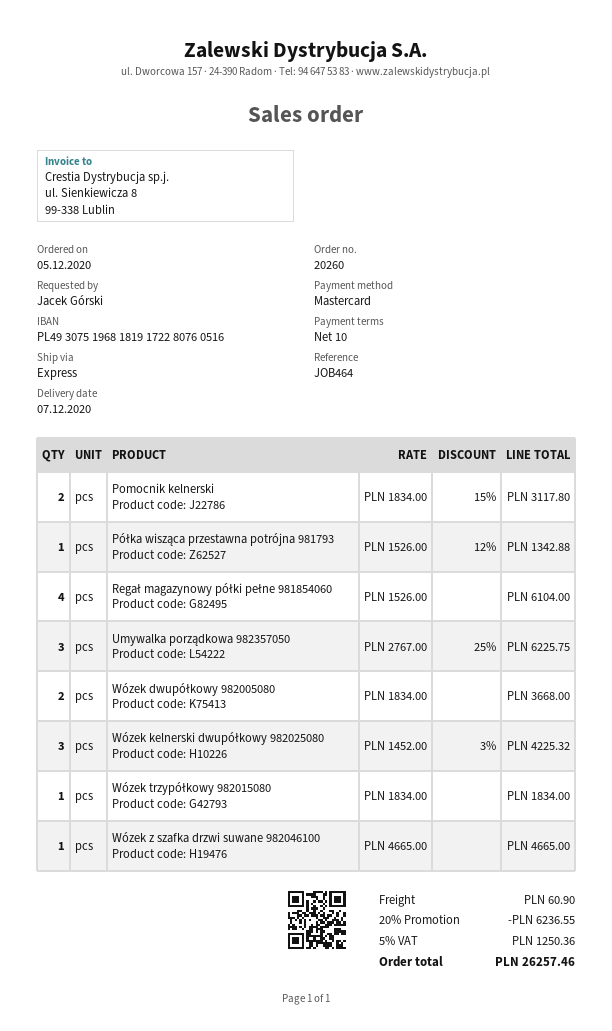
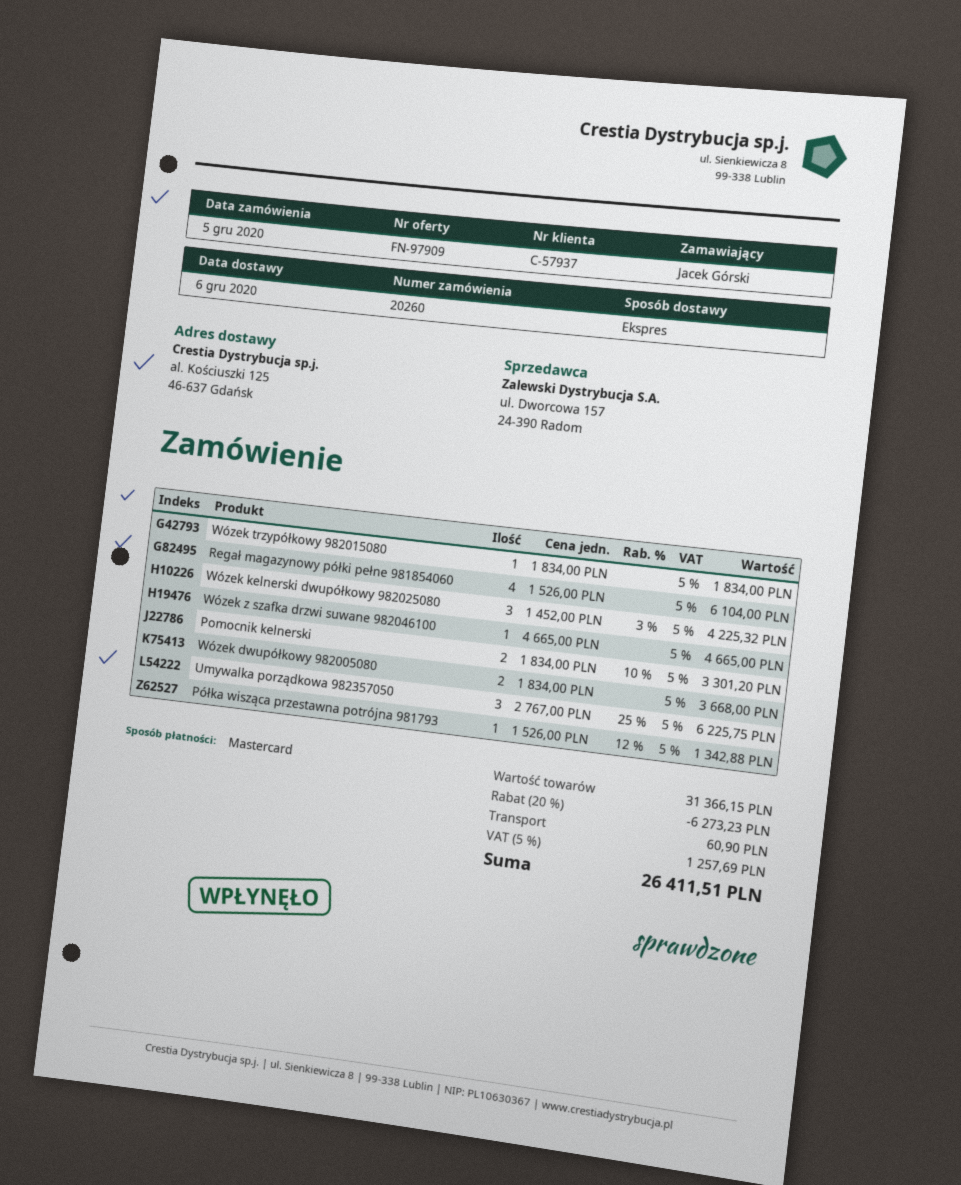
delivery date: 2020-12-07 -> 2020-12-06
Pomocnik kelnerski: 2 x 1834.00 - 15% = 3117.80 -> 2 x 1834.00 - 10% = 3301.20
discount: 20% = 6236.55 -> 20% = 6273.23
tax: 5% = 1250.36 -> 5% = 1257.69
total: 26257.46 -> 26411.51

